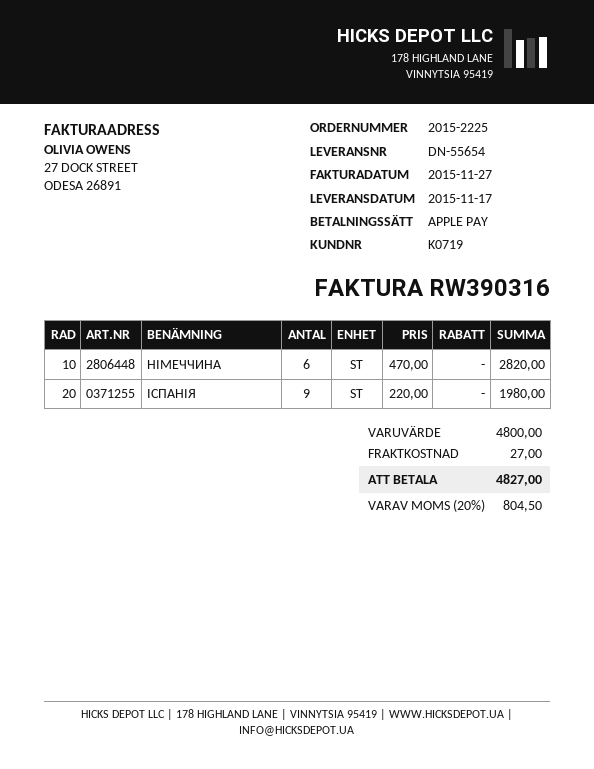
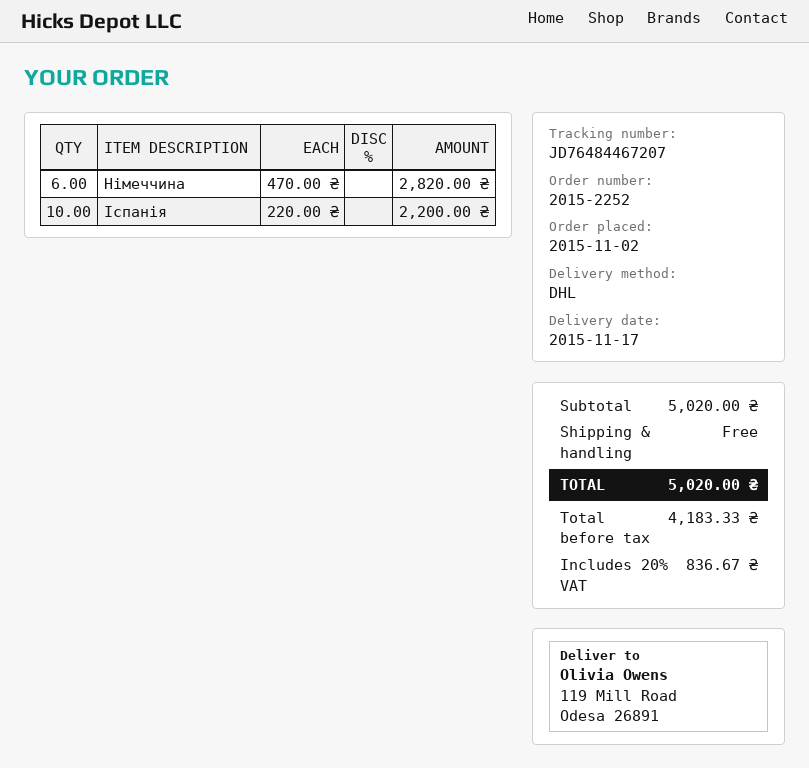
order number: 2015-2225 -> 2015-2252
ІСПАНІЯ: 9 x 220.00 = 1980.00 -> 10 x 220.00 = 2200.00
subtotal: 4800.00 -> 5020.00
shipping: 27.00 -> 0.00
tax: 20% = 804.50 -> 20% = 836.67
total: 4827.00 -> 5020.00

